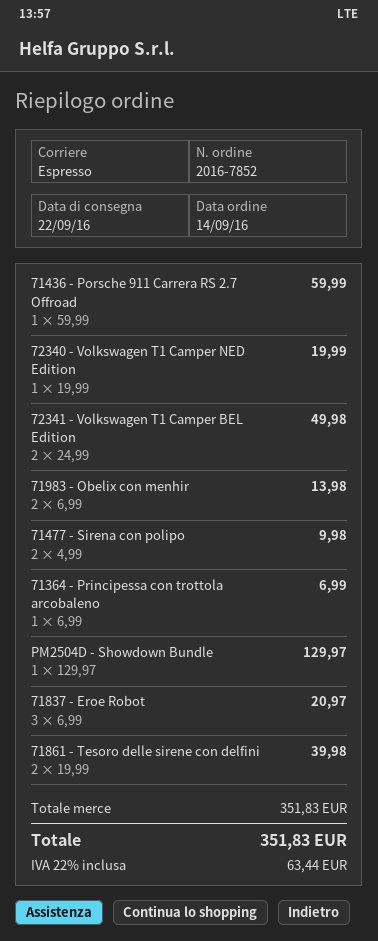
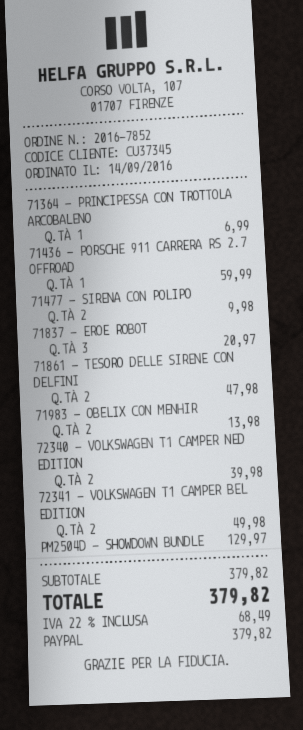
72340 - Volkswagen T1 Camper NED Edition: 1 for 19.99 -> 2 for 39.98
71861 - Tesoro delle sirene con delfini: 2 for 39.98 -> 2 for 47.98
subtotal: 351.83 -> 379.82
tax: 22% = 63.44 -> 22% = 68.49
total: 351.83 -> 379.82

